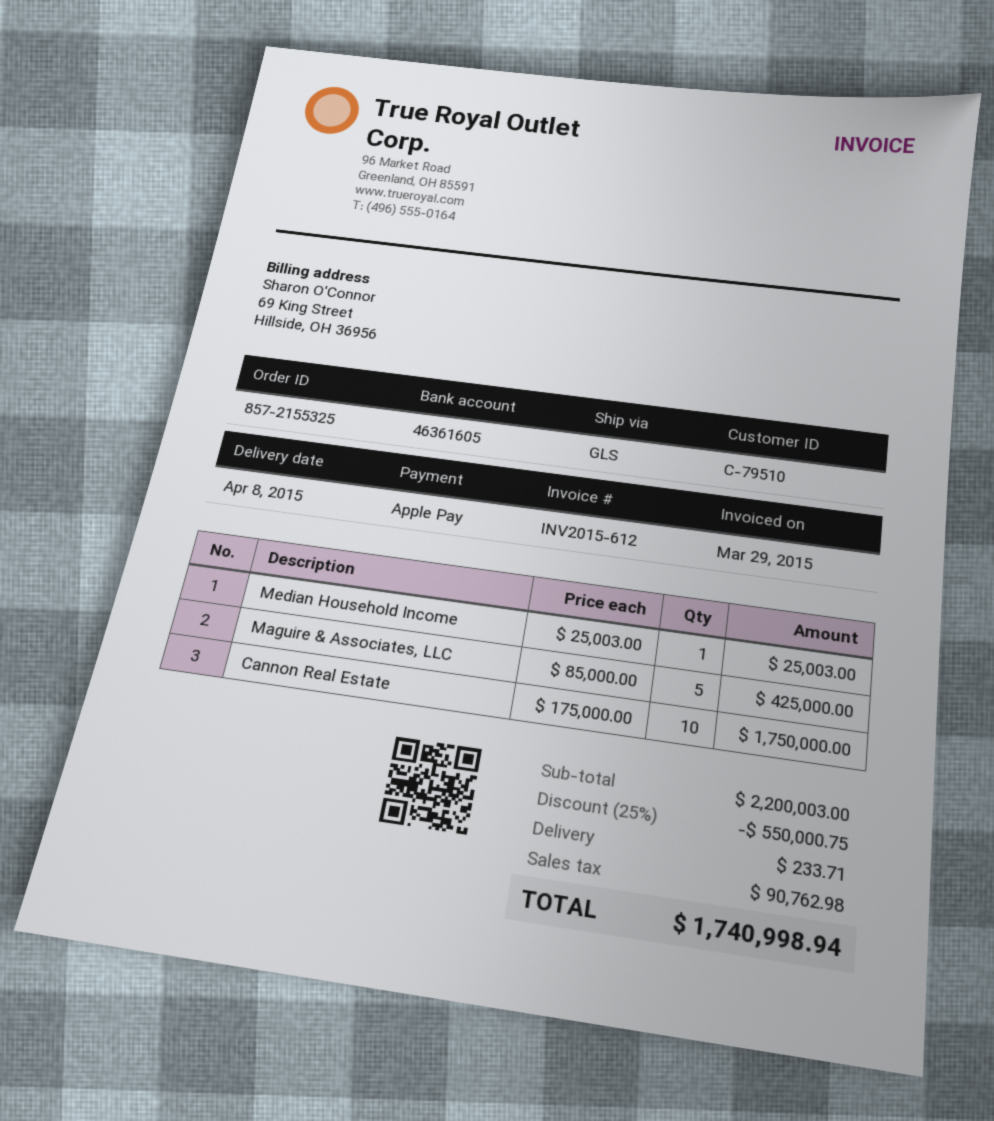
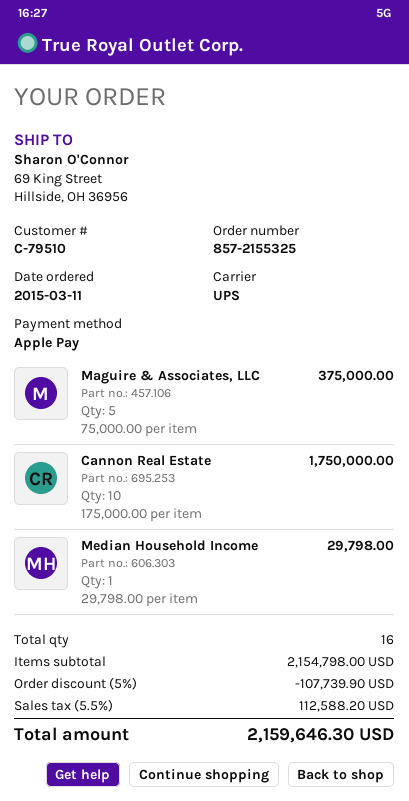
shipping method: GLS -> UPS
Median Household Income: 1 x 25003.00 = 25003.00 -> 1 x 29798.00 = 29798.00
Maguire & Associates, LLC: 5 x 85000.00 = 425000.00 -> 5 x 75000.00 = 375000.00
subtotal: 2200003.00 -> 2154798.00
discount: 25% = 550000.75 -> 5% = 107739.90
shipping: 233.71 -> none
tax: 90762.98 -> 112588.20
total: 1740998.94 -> 2159646.30

